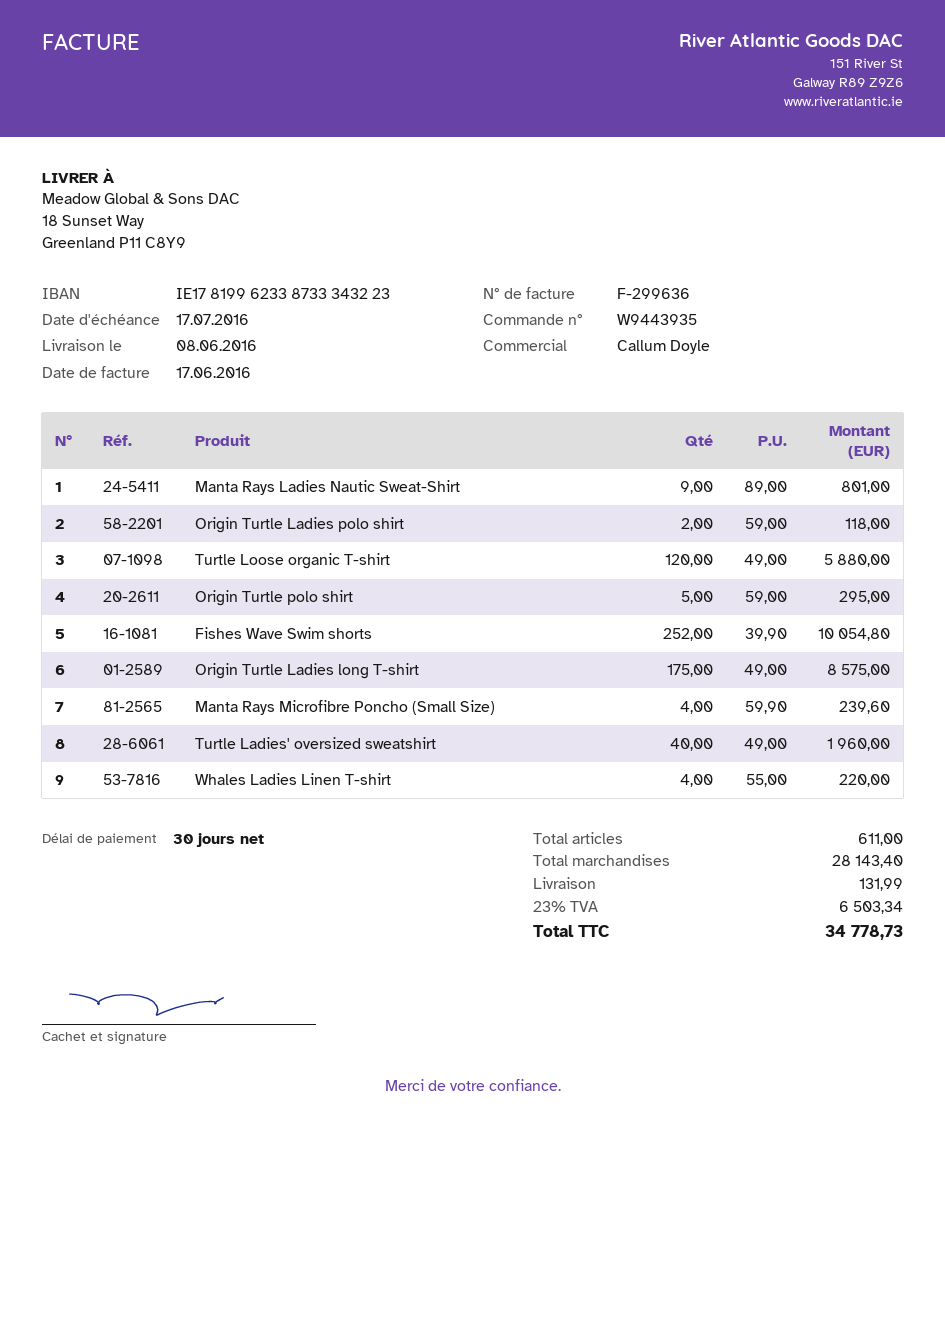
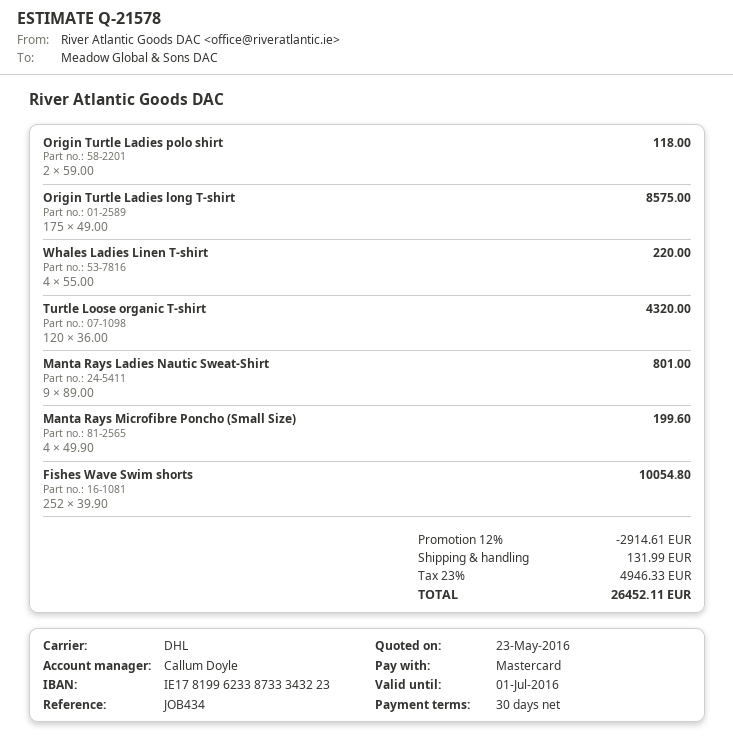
Turtle Loose organic T-shirt: 120 x 49.00 = 5880.00 -> 120 x 36.00 = 4320.00
Origin Turtle polo shirt: 5 x 59.00 = 295.00 -> none
Manta Rays Microfibre Poncho (Small Size): 4 x 59.90 = 239.60 -> 4 x 49.90 = 199.60
Turtle Ladies' oversized sweatshirt: 40 x 49.00 = 1960.00 -> none
discount: none -> 12% = 2914.61
tax: 23% = 6503.34 -> 23% = 4946.33
total: 34778.73 -> 26452.11

